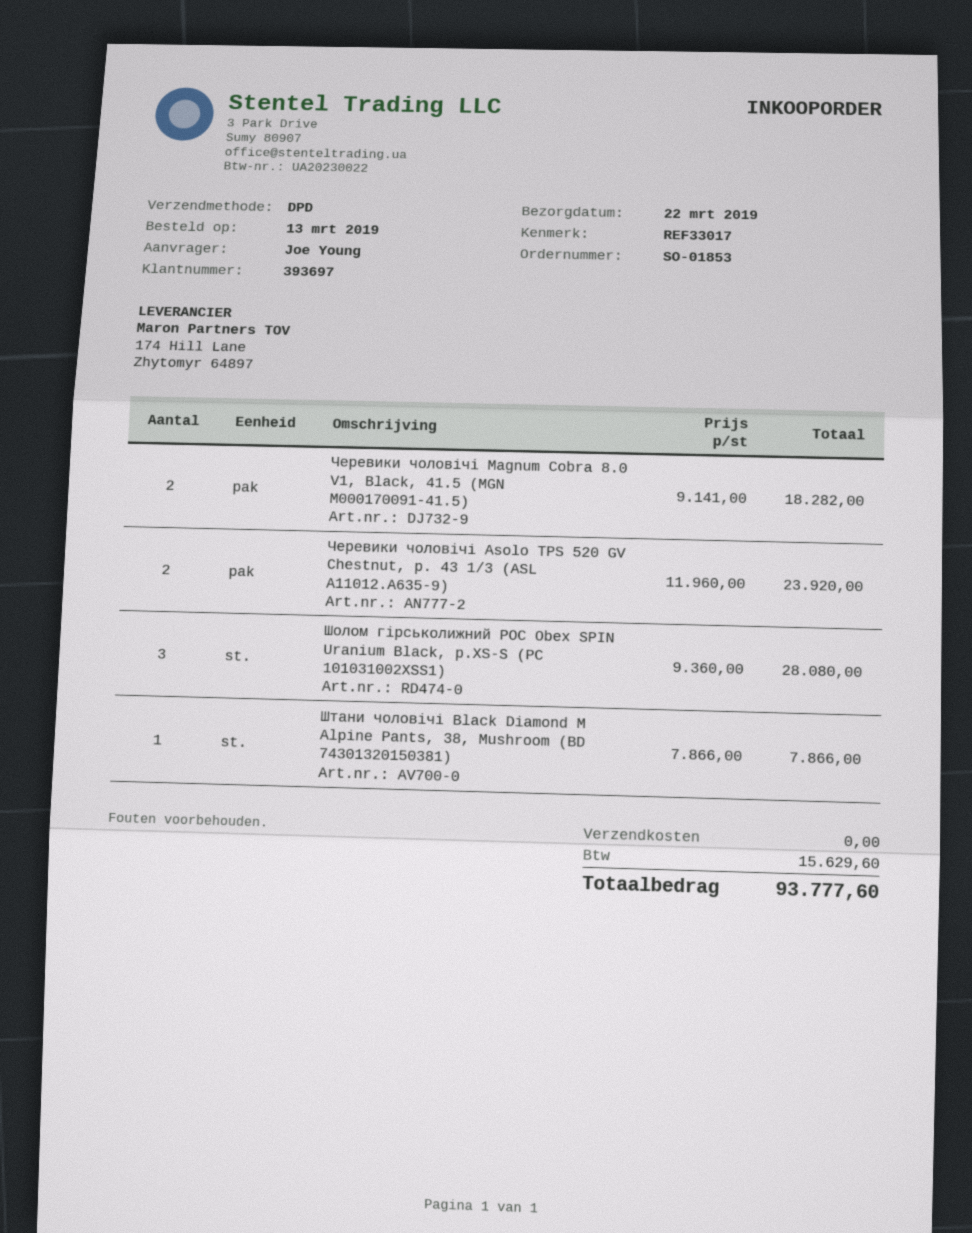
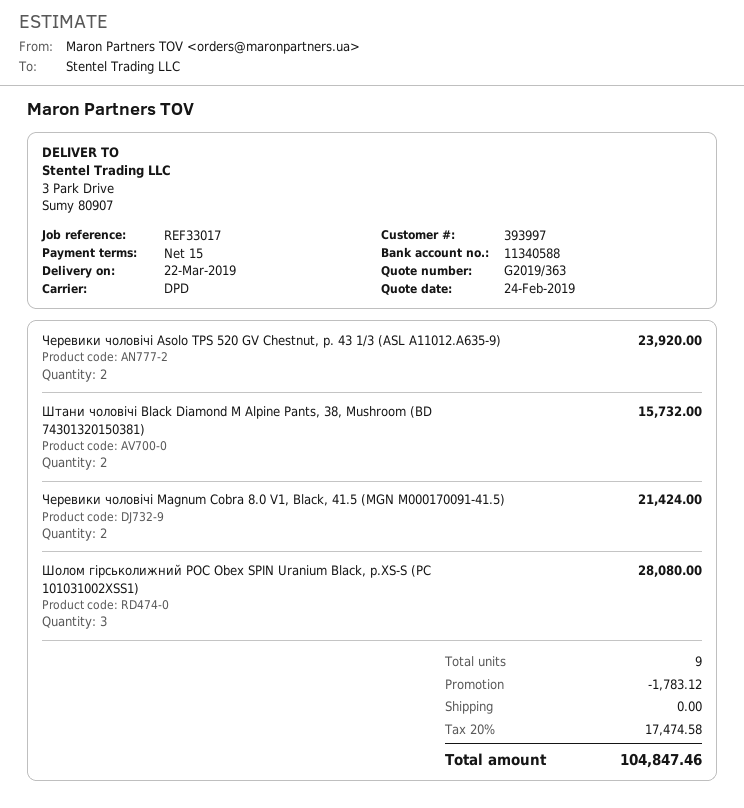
customer number: 393697 -> 393997
Черевики чоловічі Magnum Cobra 8.0 V1, Black, 41.5 (MGN M000170091-41.5): 2 for 18282.00 -> 2 for 21424.00
Штани чоловічі Black Diamond M Alpine Pants, 38, Mushroom (BD 74301320150381): 1 for 7866.00 -> 2 for 15732.00
discount: none -> 1783.12
tax: 15629.60 -> 17474.58
total: 93777.60 -> 104847.46

